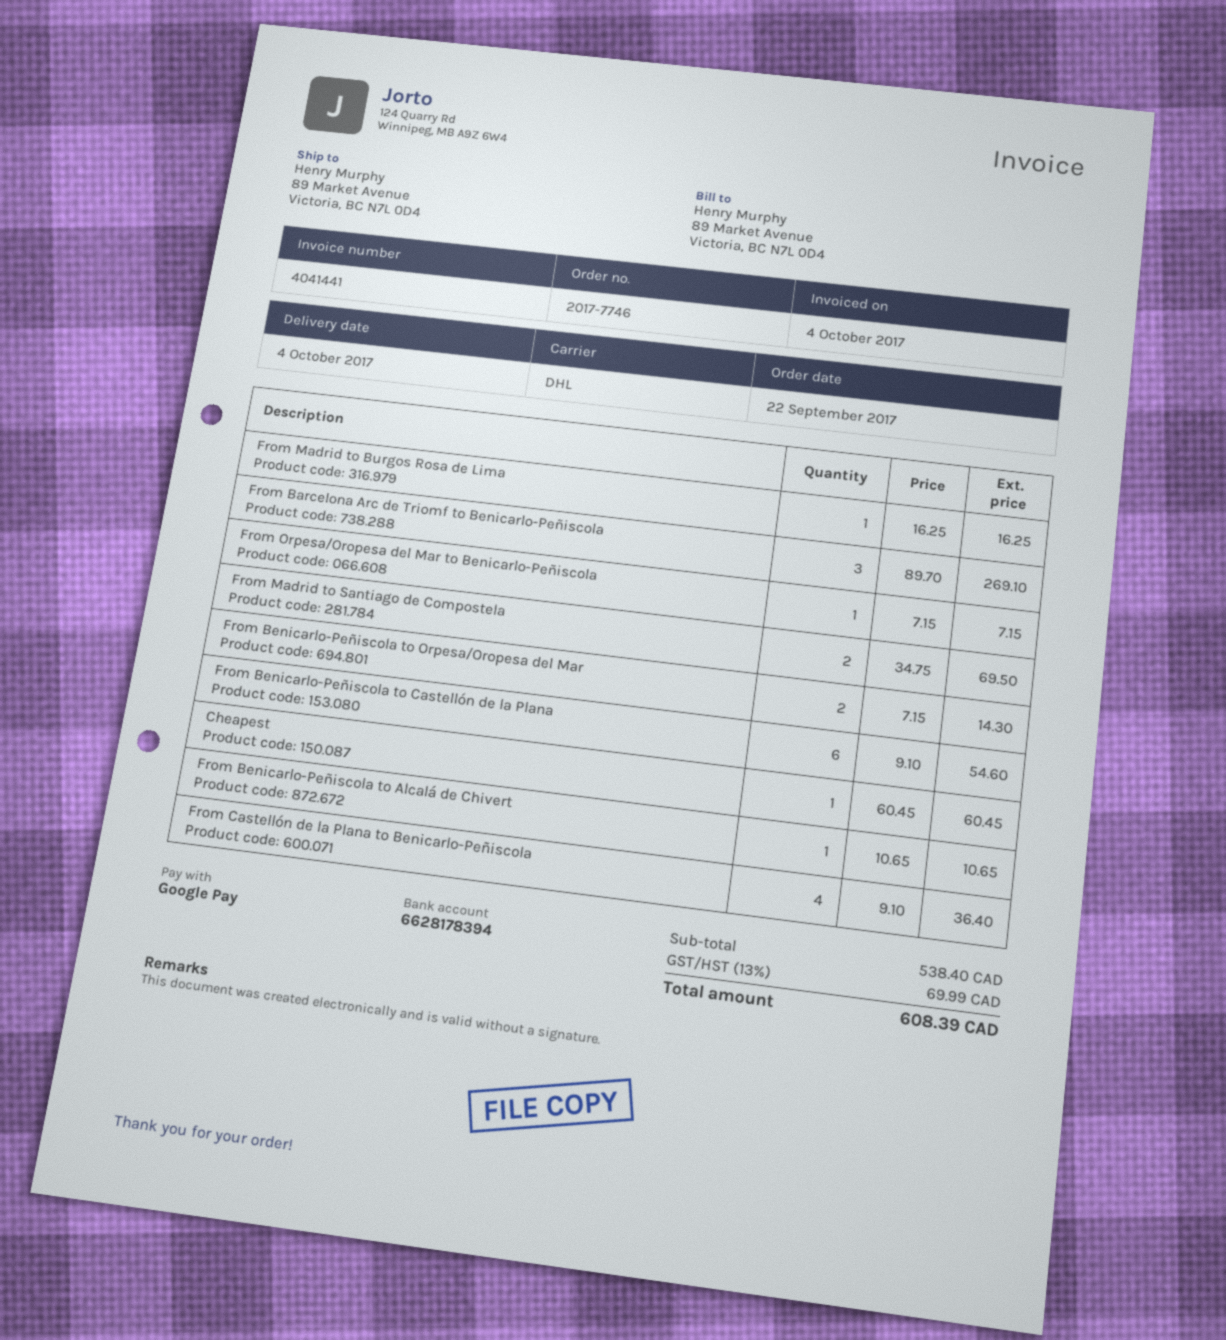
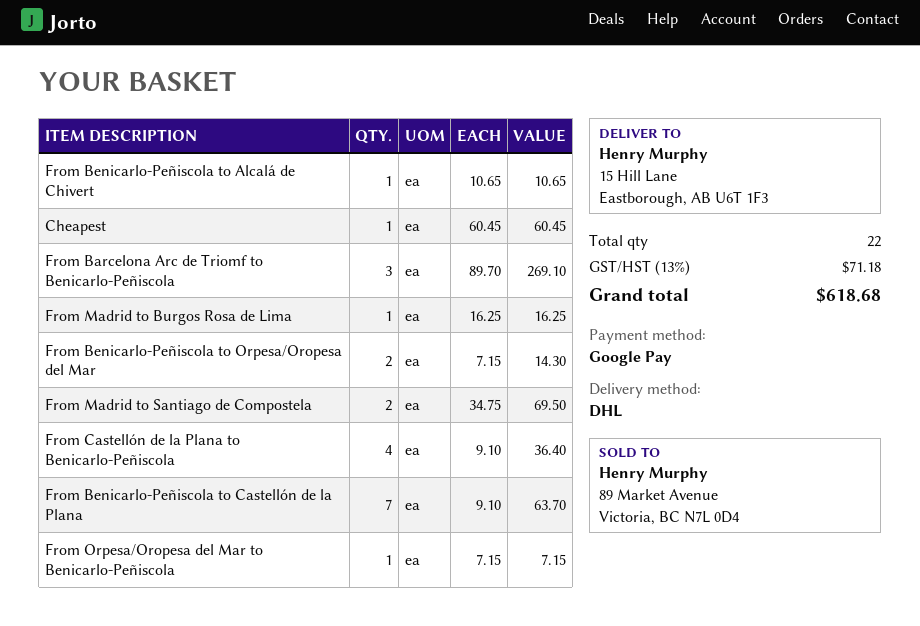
ship to: 89 Market Avenue, Victoria, BC N7L 0D4 -> 15 Hill Lane, Eastborough, AB U6T 1F3
From Benicarlo-Peñiscola to Castellón de la Plana: 6 x 9.10 = 54.60 -> 7 x 9.10 = 63.70
tax: 13% = 69.99 -> 13% = 71.18
total: 608.39 -> 618.68

